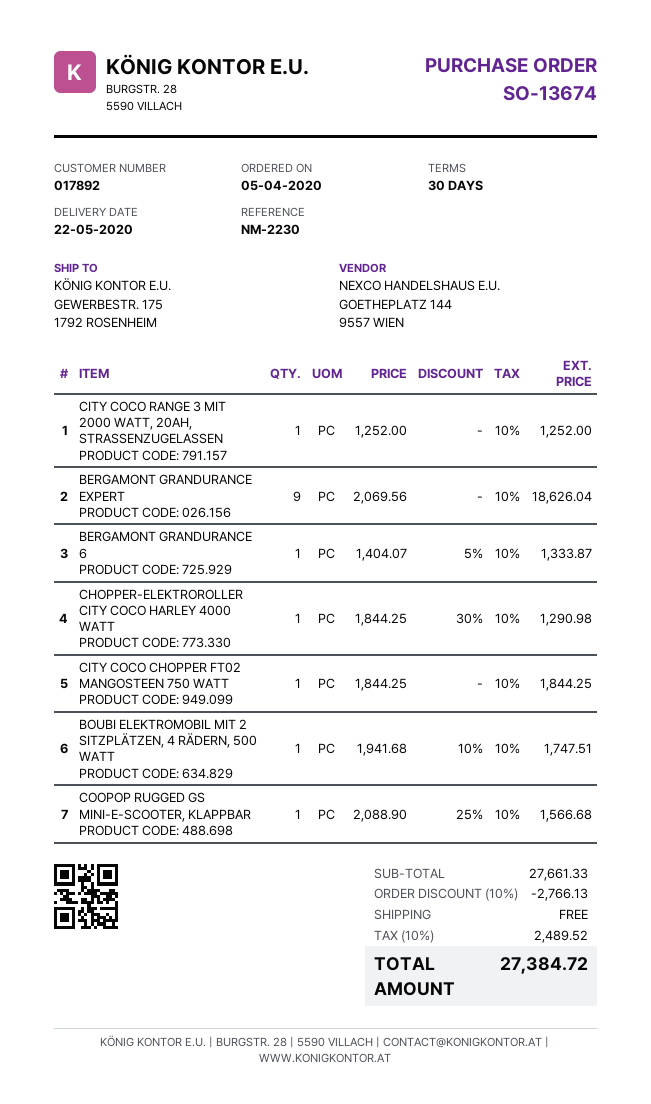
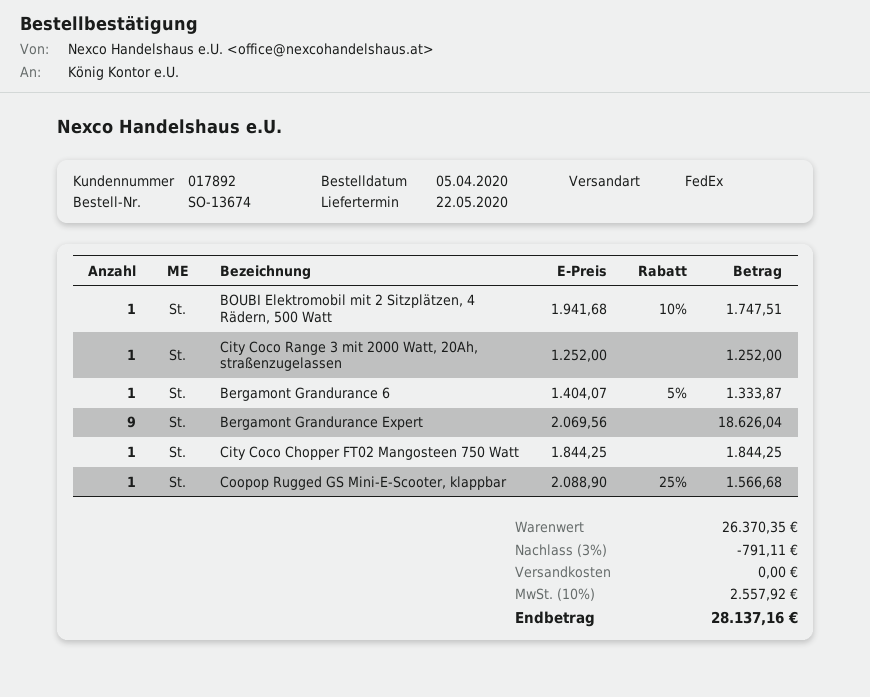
CHOPPER-ELEKTROROLLER CITY COCO HARLEY 4000 WATT: 1 x 1844.25 - 30% = 1290.98 -> none
subtotal: 27661.33 -> 26370.35
discount: 10% = 2766.13 -> 3% = 791.11
tax: 10% = 2489.52 -> 10% = 2557.92
total: 27384.72 -> 28137.16

